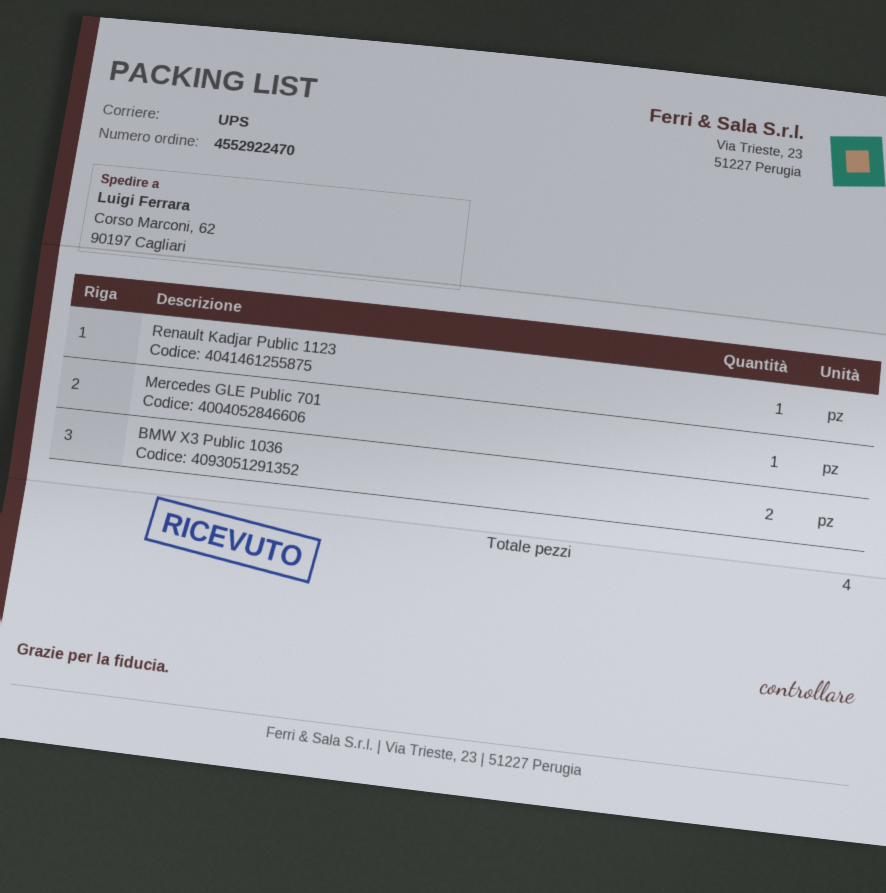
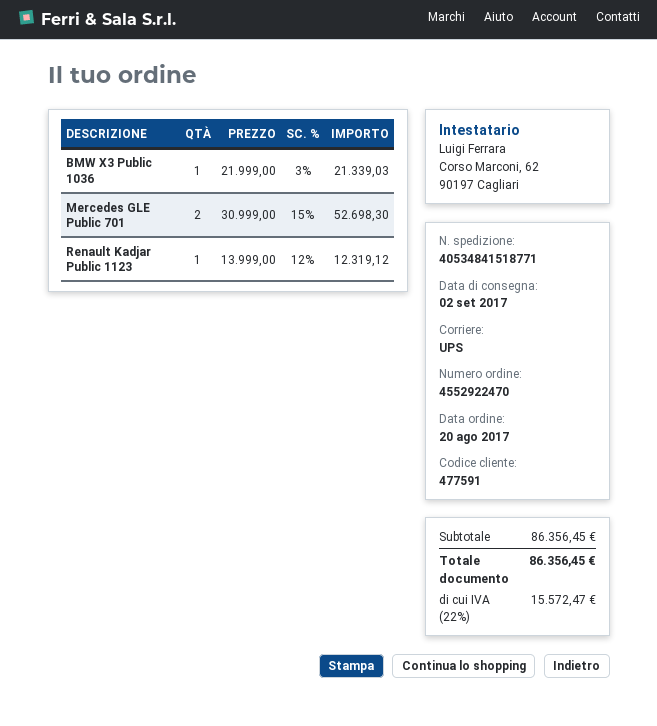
Mercedes GLE Public 701: 1 -> 2
BMW X3 Public 1036: 2 -> 1

